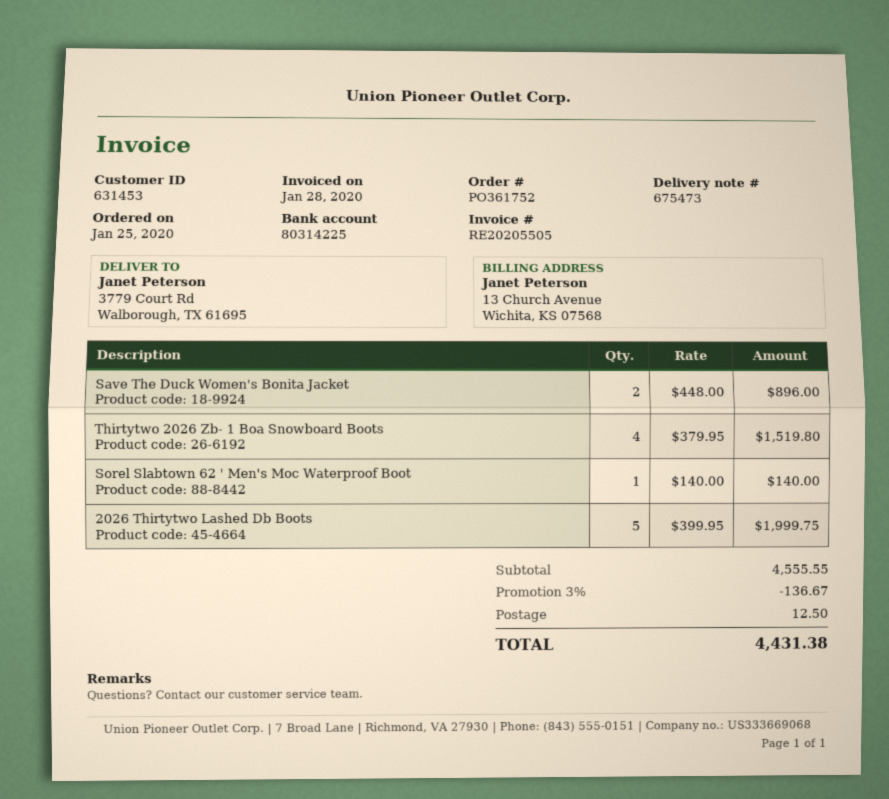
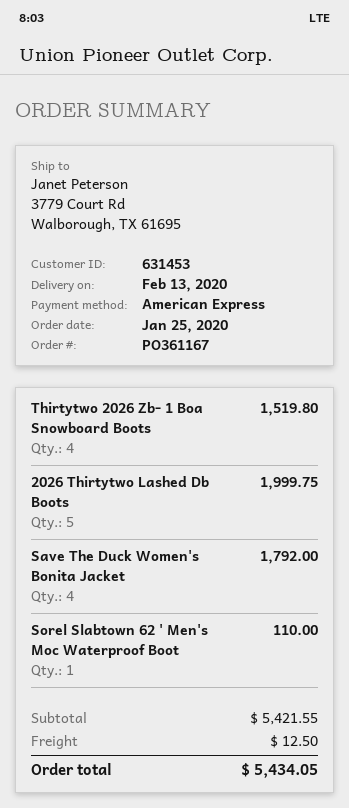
order number: PO361752 -> PO361167
Save The Duck Women's Bonita Jacket: 2 for 896.00 -> 4 for 1792.00
Sorel Slabtown 62 ' Men's Moc Waterproof Boot: 1 for 140.00 -> 1 for 110.00
subtotal: 4555.55 -> 5421.55
discount: 3% = 136.67 -> none
total: 4431.38 -> 5434.05

